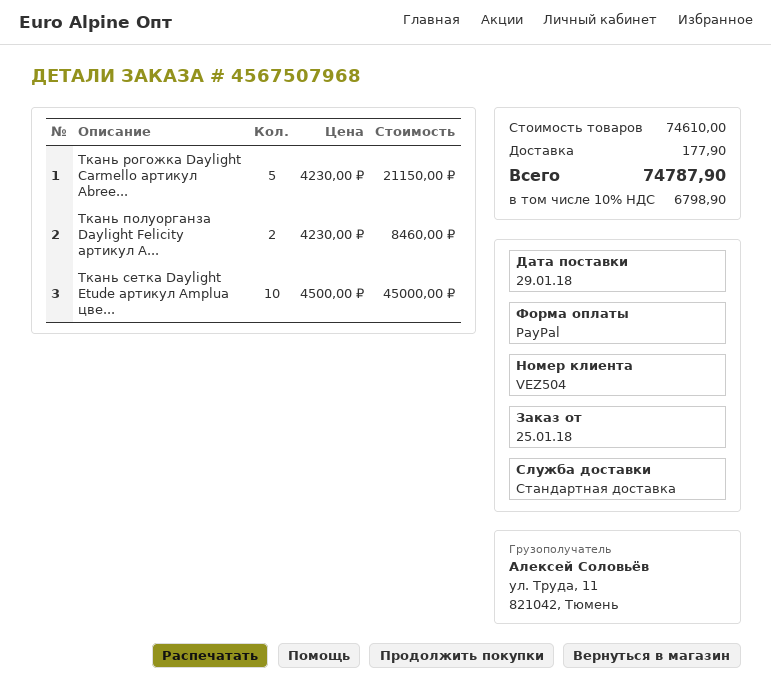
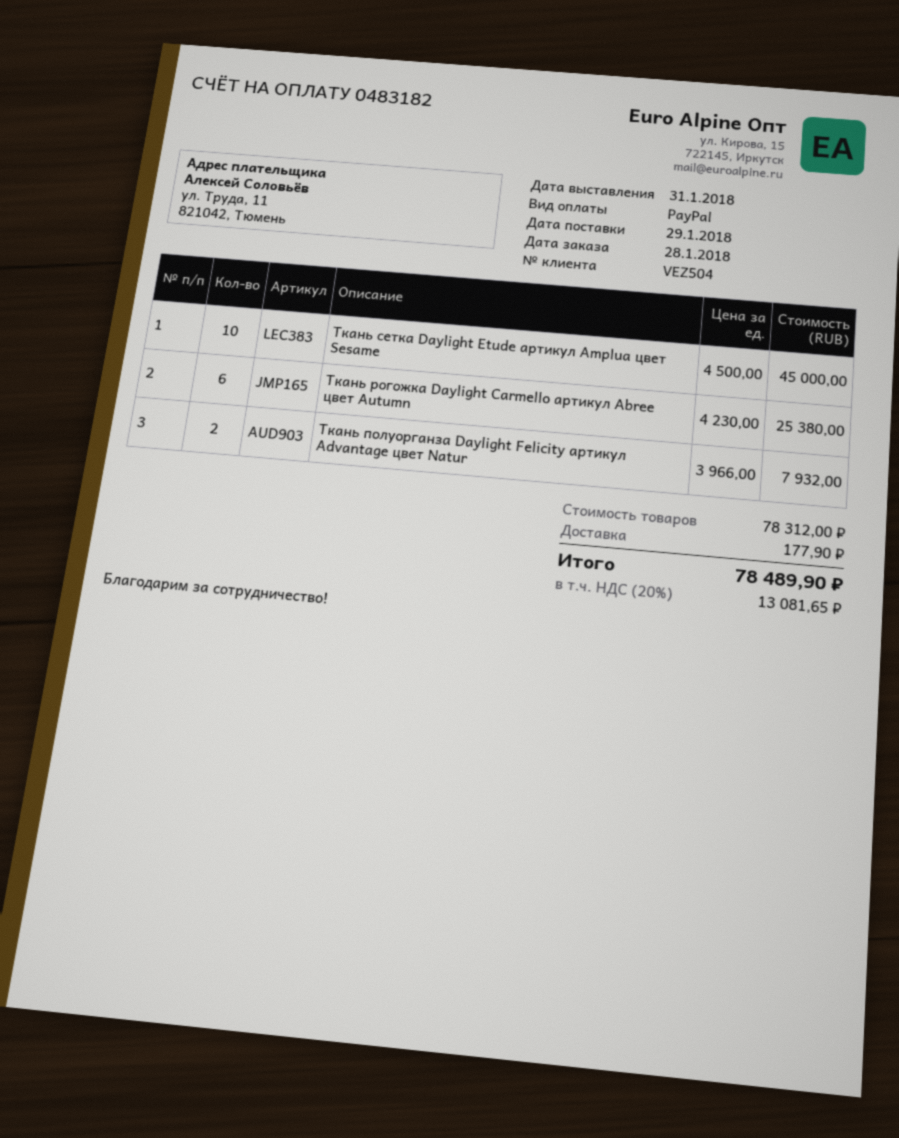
order date: 2018-01-25 -> 2018-01-28
Ткань рогожка Daylight Carmello артикул Abree...: 5 x 4230.00 = 21150.00 -> 6 x 4230.00 = 25380.00
Ткань полуорганза Daylight Felicity артикул A...: 2 x 4230.00 = 8460.00 -> 2 x 3966.00 = 7932.00
subtotal: 74610.00 -> 78312.00
tax: 10% = 6798.90 -> 20% = 13081.65
total: 74787.90 -> 78489.90

